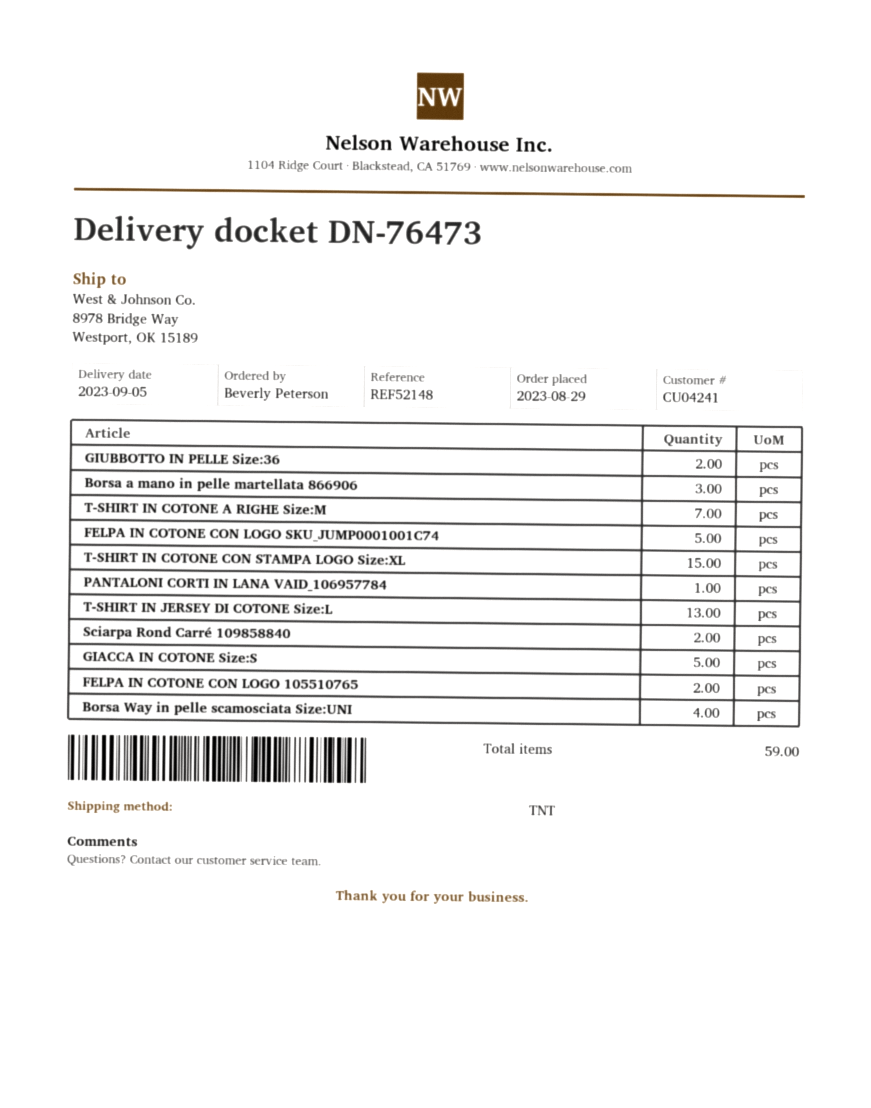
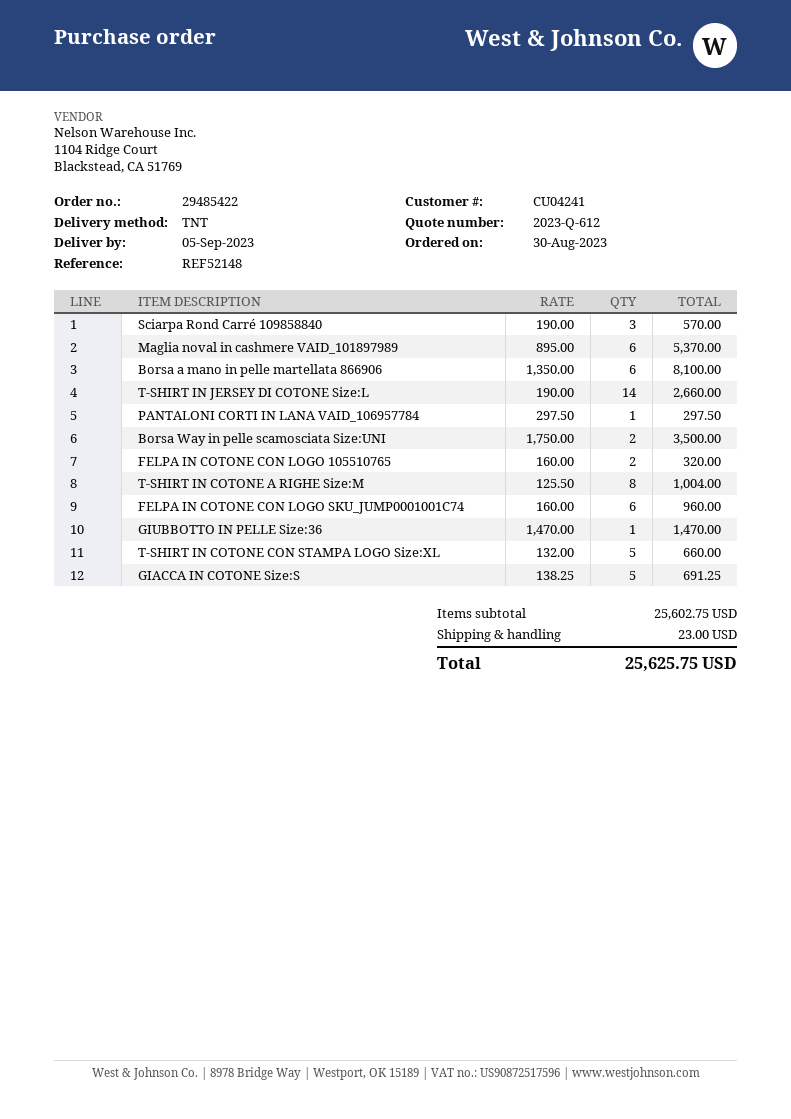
order date: 2023-08-29 -> 2023-08-30
GIUBBOTTO IN PELLE Size:36: 2 -> 1
Borsa a mano in pelle martellata 866906: 3 -> 6
T-SHIRT IN COTONE A RIGHE Size:M: 7 -> 8
FELPA IN COTONE CON LOGO SKU_JUMP0001001C74: 5 -> 6
T-SHIRT IN COTONE CON STAMPA LOGO Size:XL: 15 -> 5
T-SHIRT IN JERSEY DI COTONE Size:L: 13 -> 14
Sciarpa Rond Carré 109858840: 2 -> 3
Borsa Way in pelle scamosciata Size:UNI: 4 -> 2
Maglia noval in cashmere VAID_101897989: none -> 6

